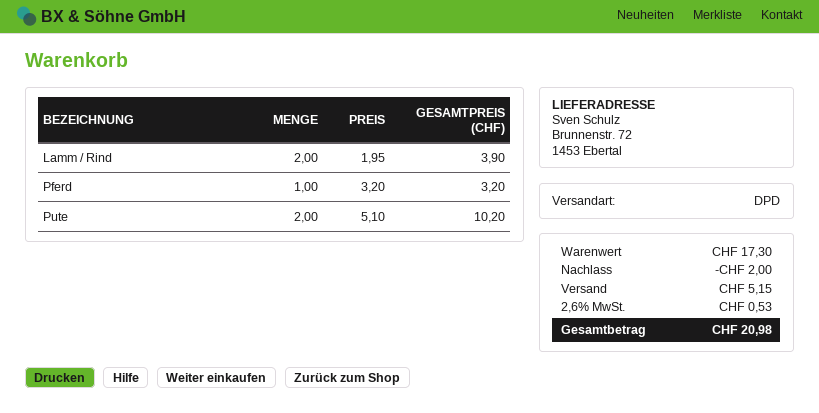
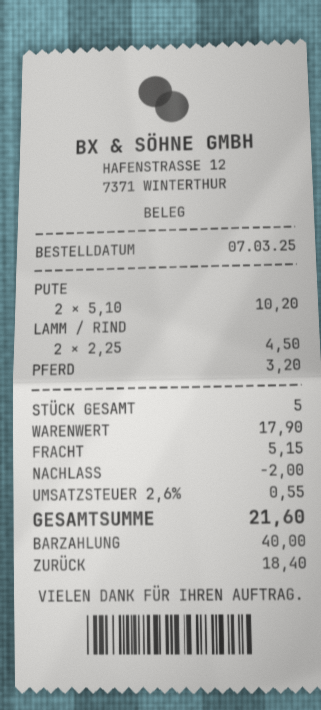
Lamm / Rind: 2 x 1.95 = 3.90 -> 2 x 2.25 = 4.50
subtotal: 17.30 -> 17.90
tax: 2.6% = 0.53 -> 2.6% = 0.55
total: 20.98 -> 21.60

